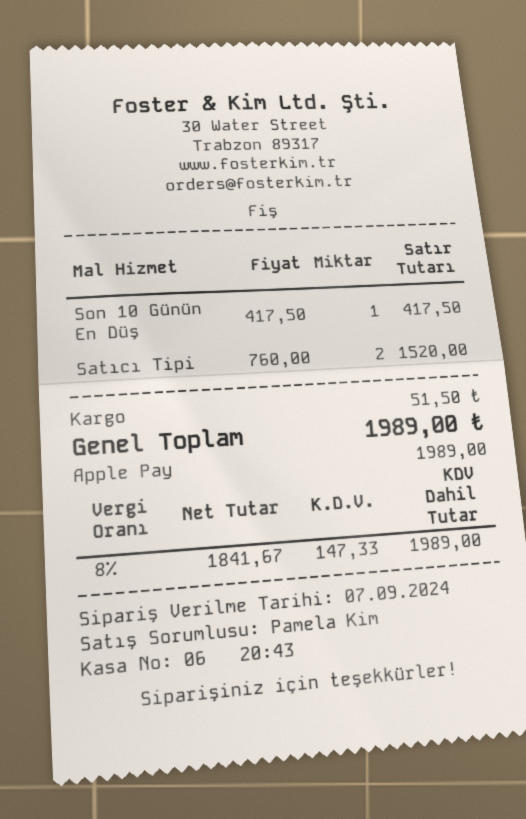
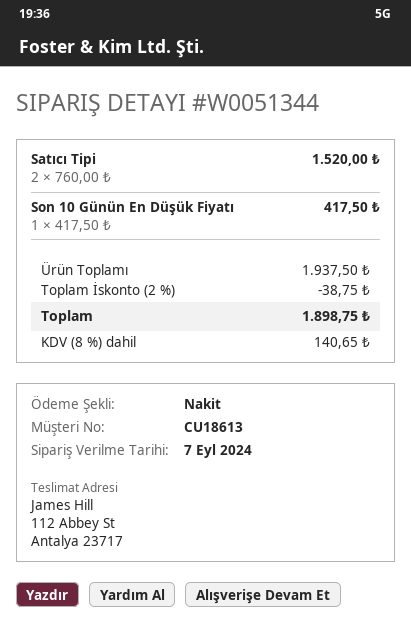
payment method: Apple Pay -> cash
discount: none -> 2% = 38.75
shipping: 51.50 -> none
tax: 8% = 147.33 -> 8% = 140.65
total: 1989.00 -> 1898.75

